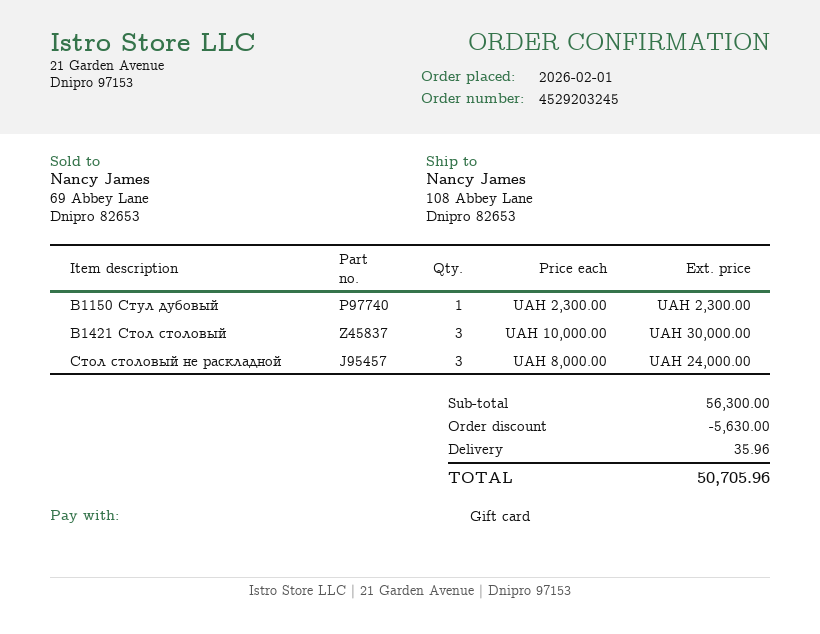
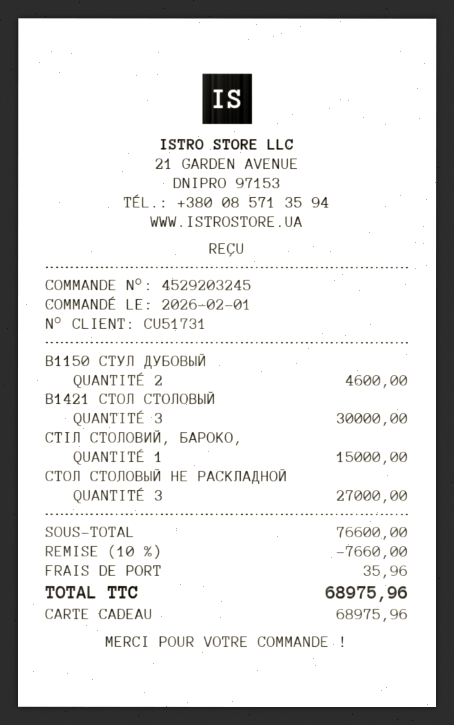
В1150 Стул дубовый: 1 for 2300.00 -> 2 for 4600.00
Стол столовый не раскладной: 3 for 24000.00 -> 3 for 27000.00
СТІЛ СТОЛОВИЙ, БАРОКО,: none -> 1 for 15000.00
subtotal: 56300.00 -> 76600.00
discount: 5630.00 -> 7660.00
total: 50705.96 -> 68975.96

